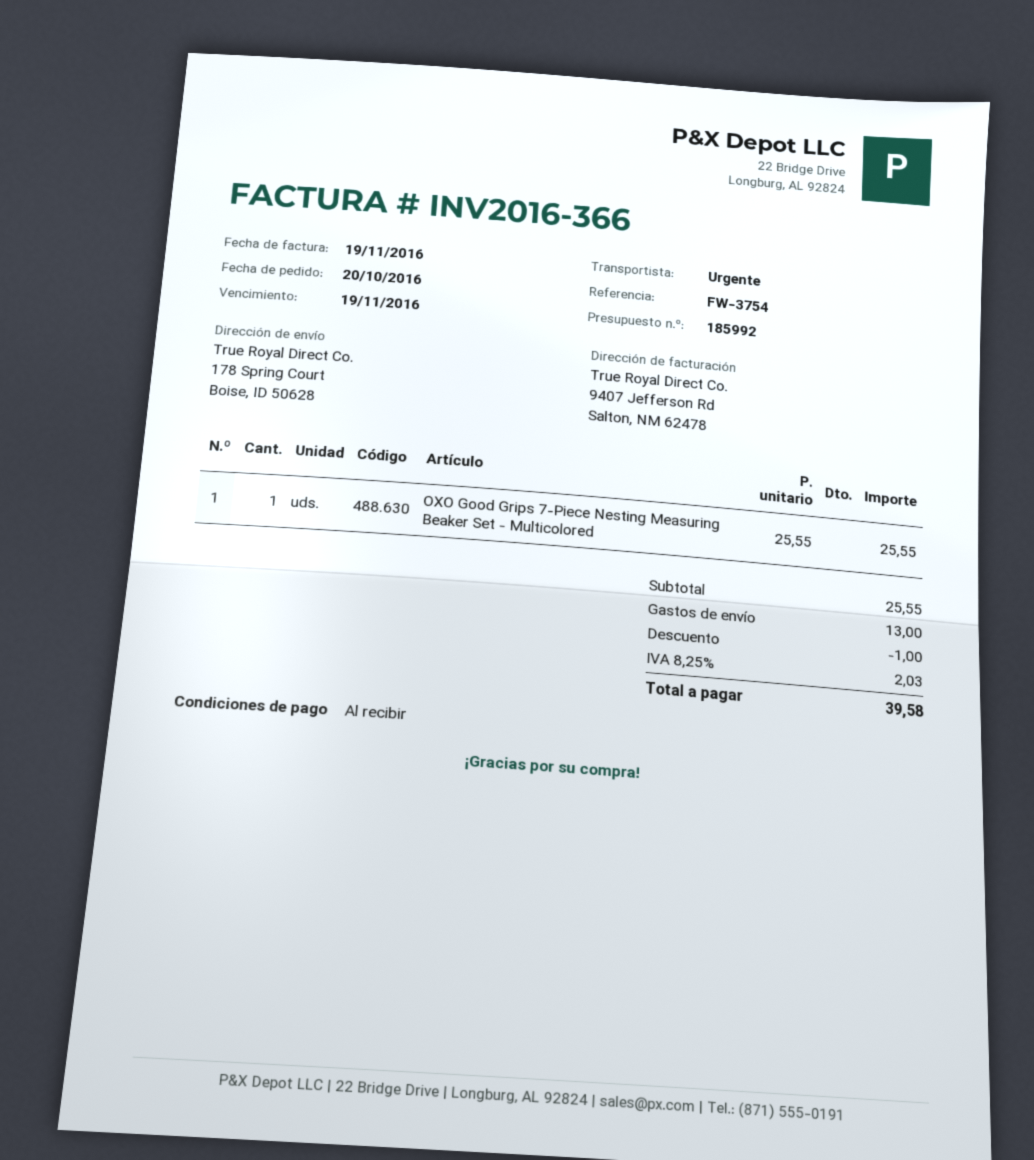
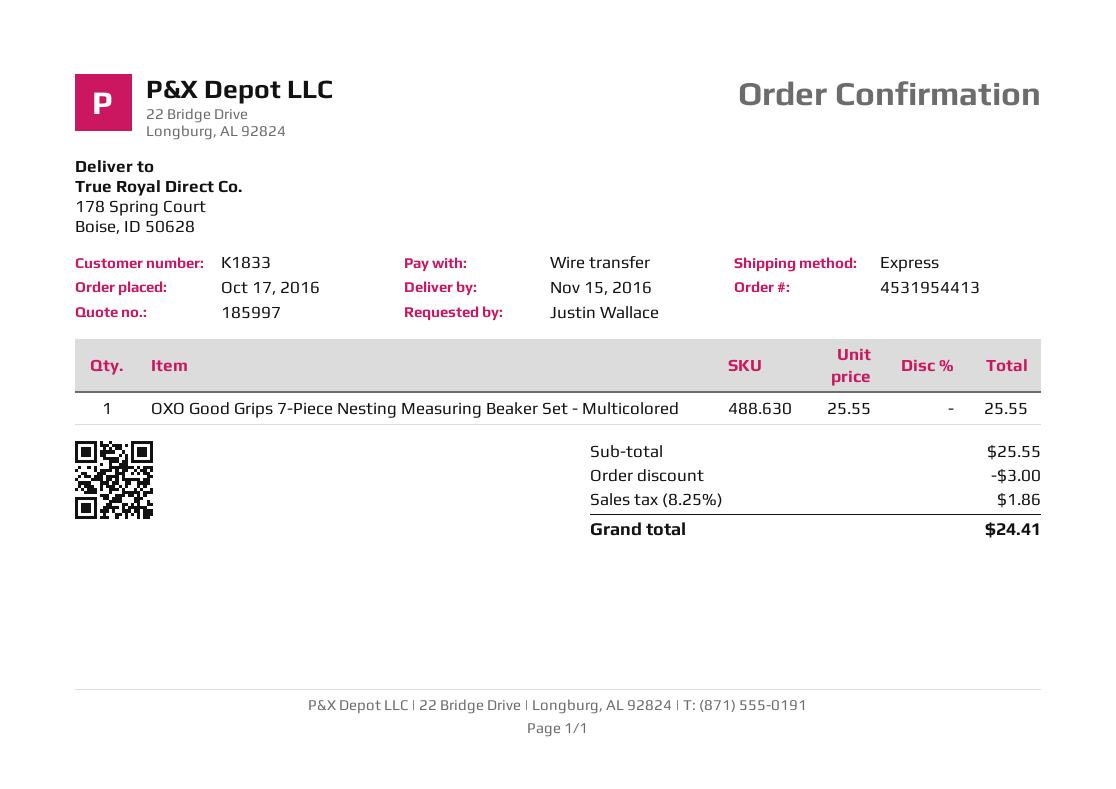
quote number: 185992 -> 185997
order date: 2016-10-20 -> 2016-10-17
discount: 1.00 -> 3.00
shipping: 13.00 -> none
tax: 8.25% = 2.03 -> 8.25% = 1.86
total: 39.58 -> 24.41

